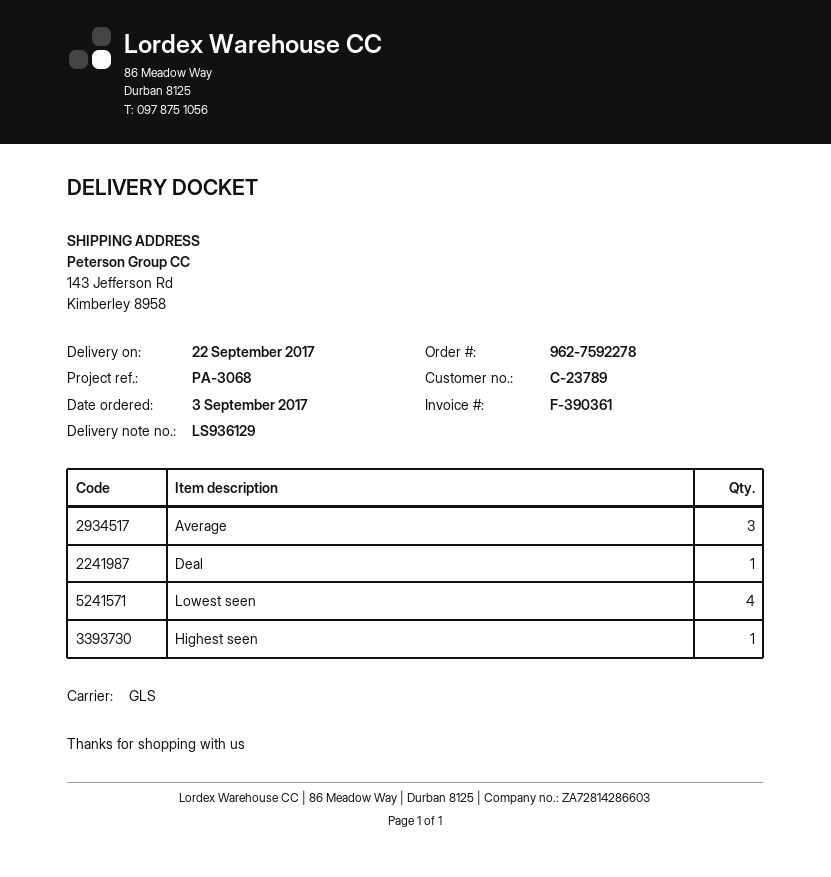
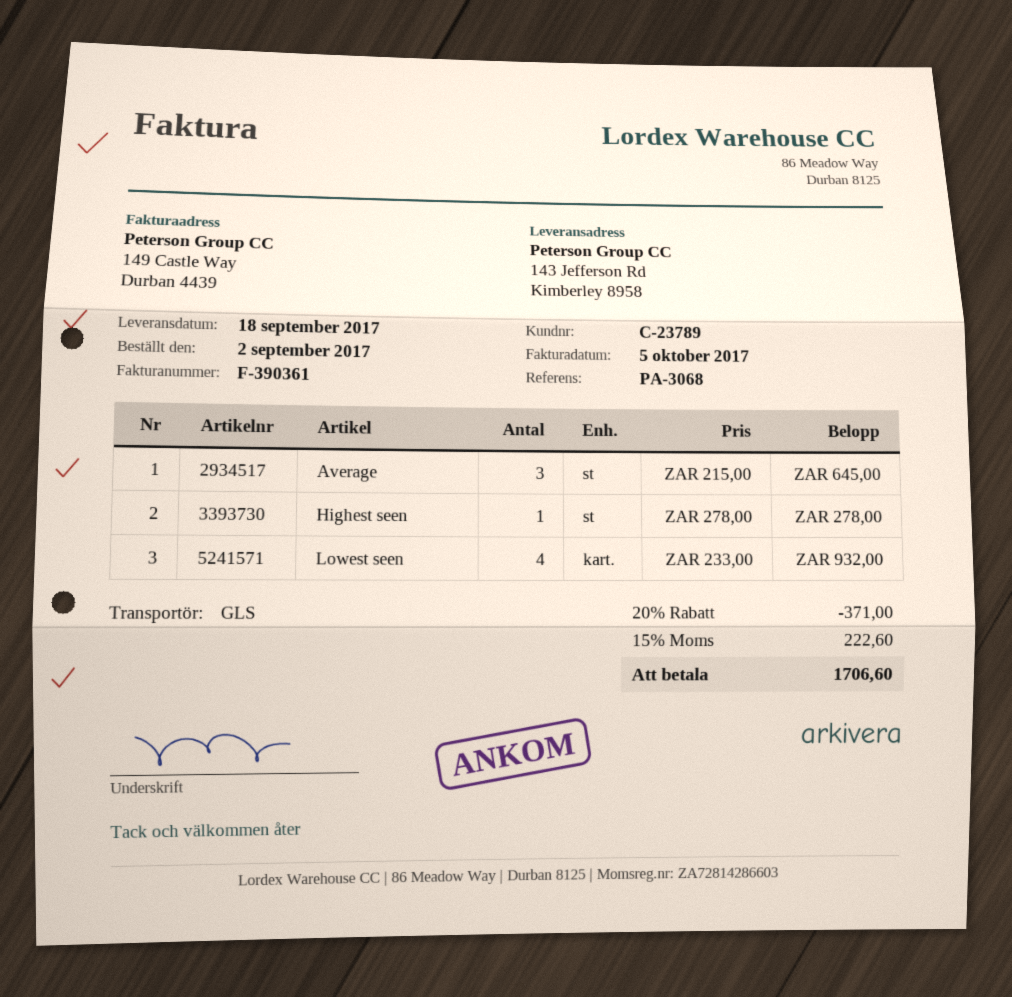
order date: 2017-09-03 -> 2017-09-02
delivery date: 2017-09-22 -> 2017-09-18
Deal: 1 -> none

